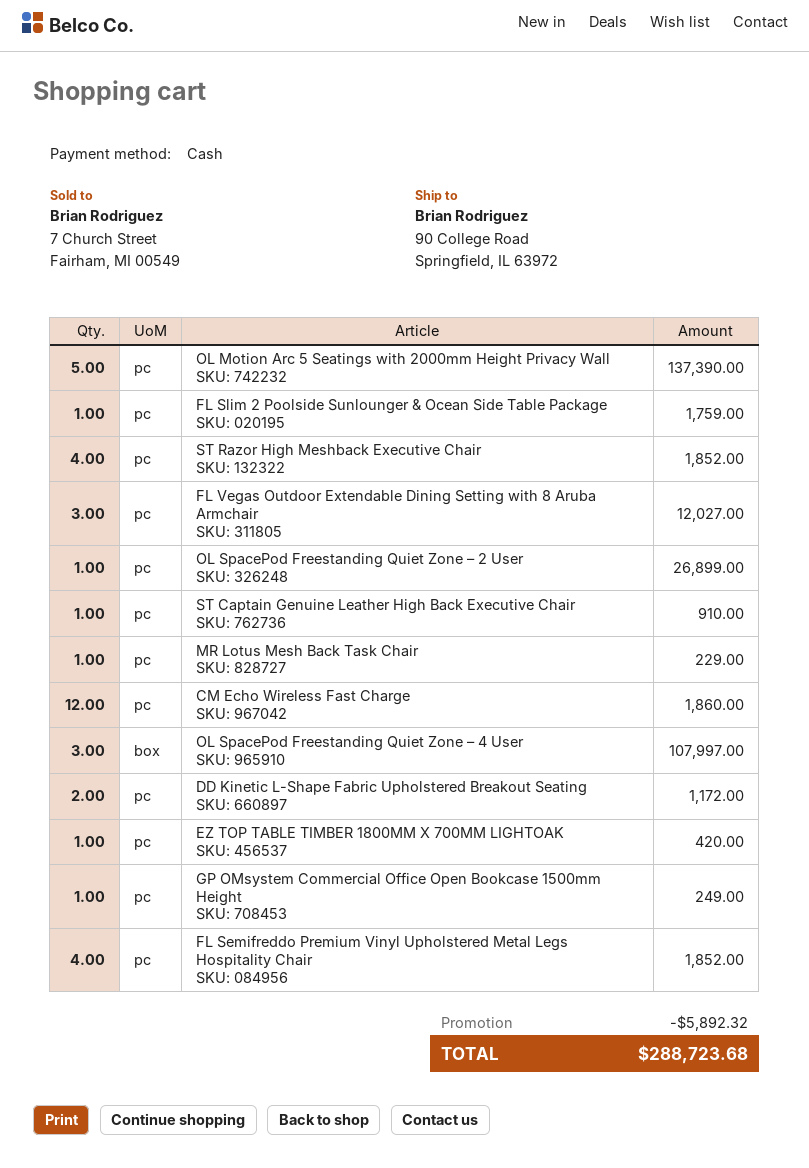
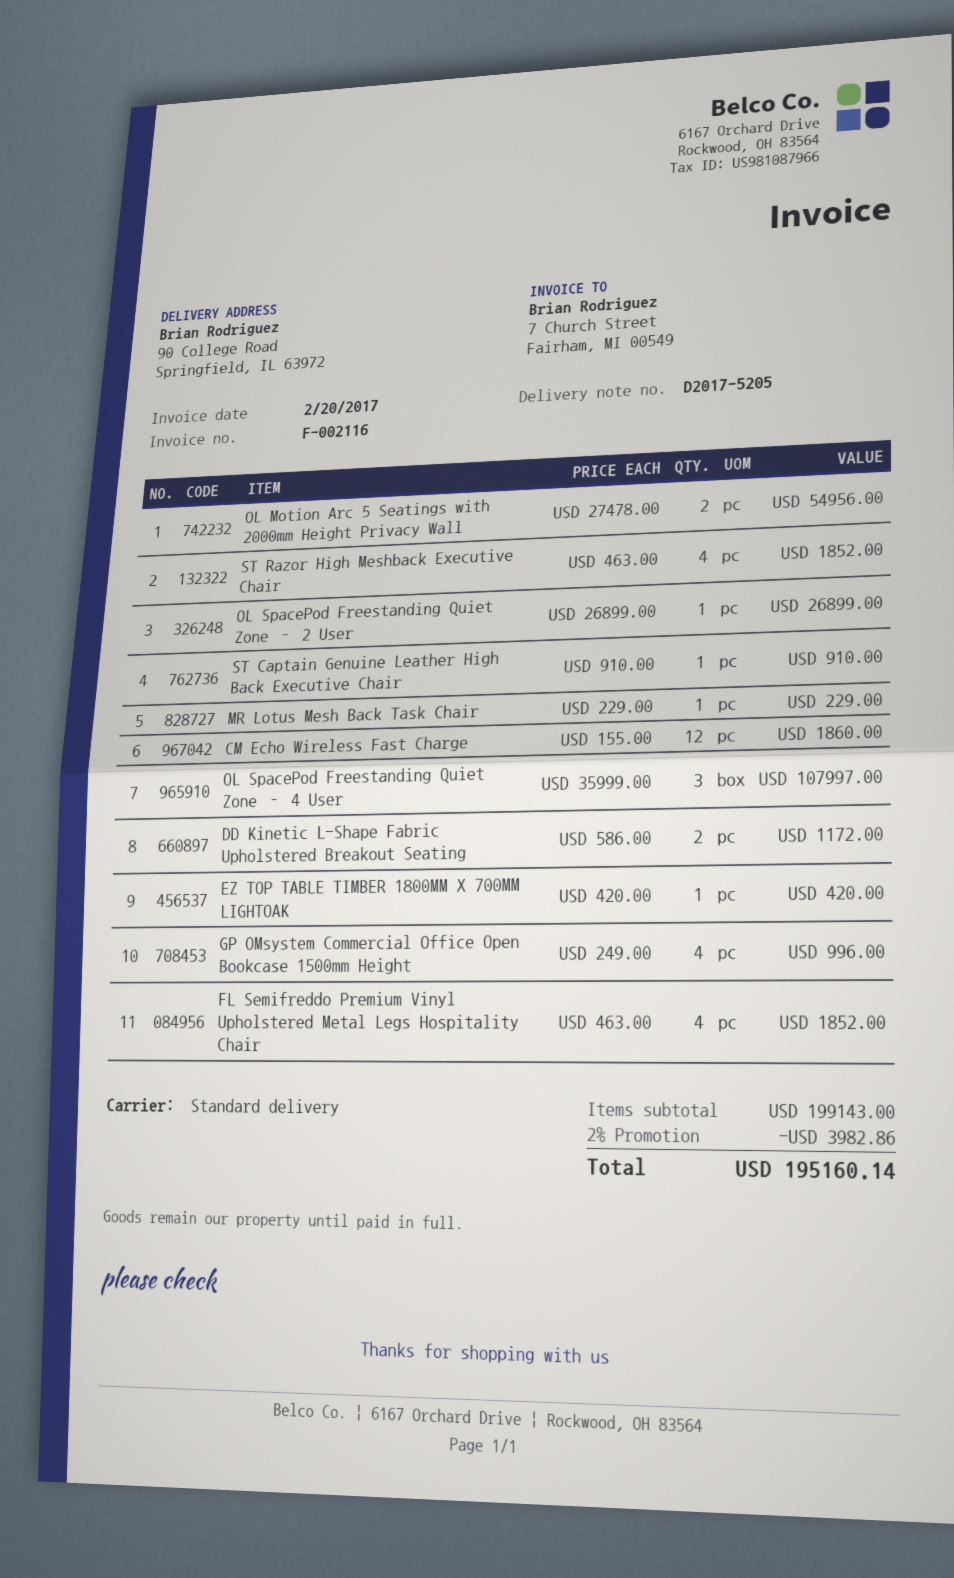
OL Motion Arc 5 Seatings with 2000mm Height Privacy Wall: 5 for 137390.00 -> 2 for 54956.00
FL Slim 2 Poolside Sunlounger & Ocean Side Table Package: 1 for 1759.00 -> none
FL Vegas Outdoor Extendable Dining Setting with 8 Aruba Armchair: 3 for 12027.00 -> none
GP OMsystem Commercial Office Open Bookcase 1500mm Height: 1 for 249.00 -> 4 for 996.00
discount: 5892.32 -> 3982.86
total: 288723.68 -> 195160.14

